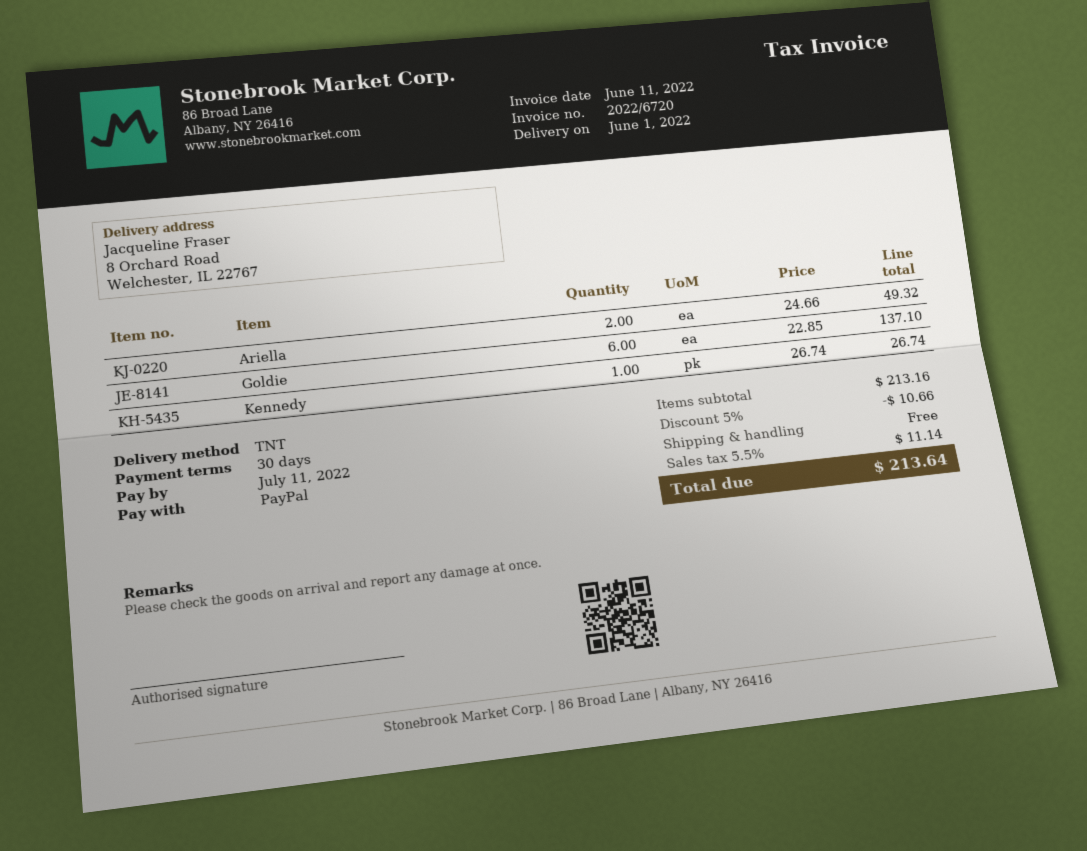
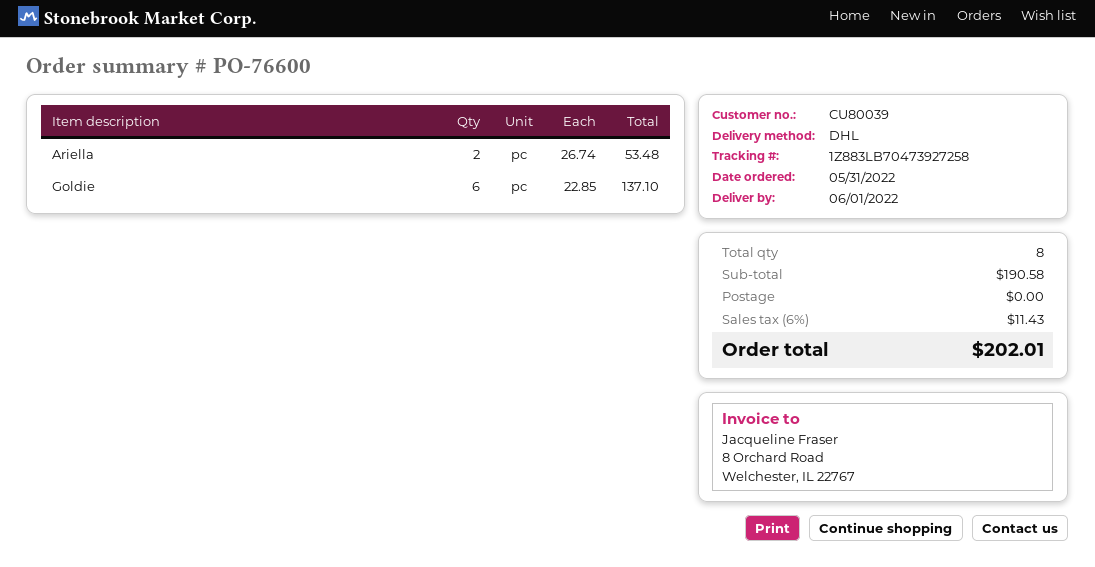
shipping method: TNT -> DHL
Ariella: 2 x 24.66 = 49.32 -> 2 x 26.74 = 53.48
Kennedy: 1 x 26.74 = 26.74 -> none
subtotal: 213.16 -> 190.58
discount: 5% = 10.66 -> none
tax: 5.5% = 11.14 -> 6% = 11.43
total: 213.64 -> 202.01

